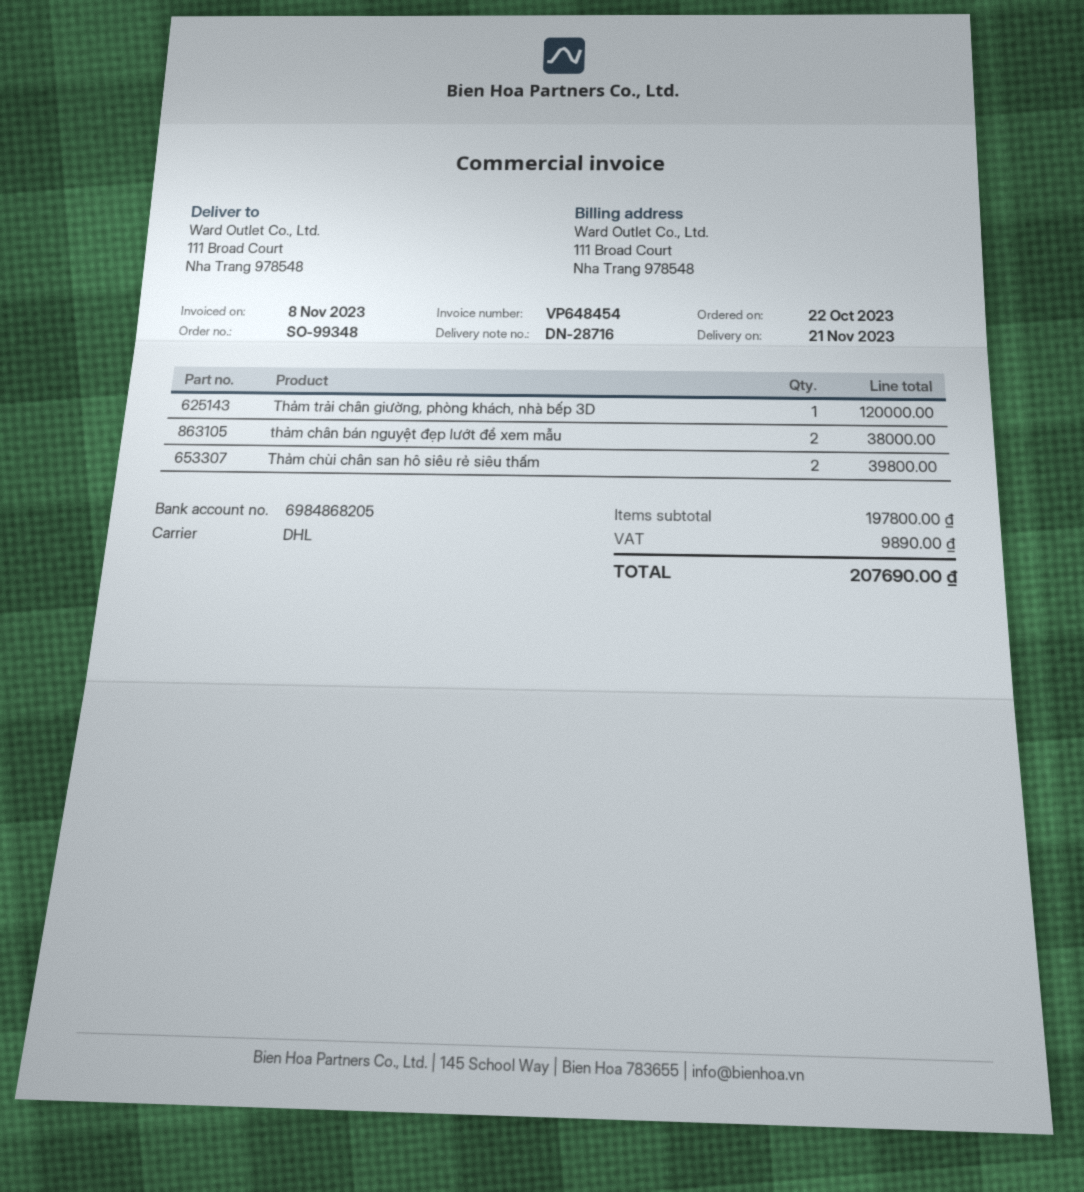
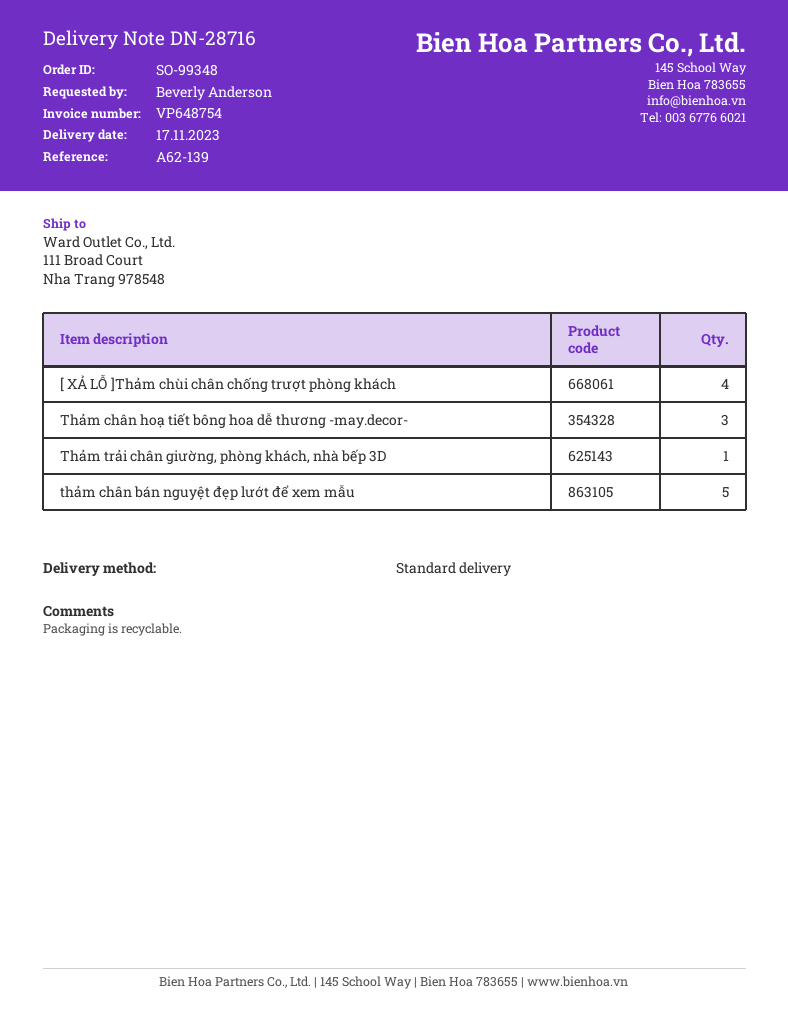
delivery date: 2023-11-21 -> 2023-11-17
invoice number: VP648454 -> VP648754
shipping method: DHL -> standard
thảm chân bán nguyệt đẹp lướt để xem mẫu: 2 -> 5
Thảm chùi chân san hô siêu rẻ siêu thấm: 2 -> none
[ XẢ LỖ ]Thảm chùi chân chống trượt phòng khách: none -> 4
Thảm chân hoạ tiết bông hoa dễ thương -may.decor-: none -> 3

